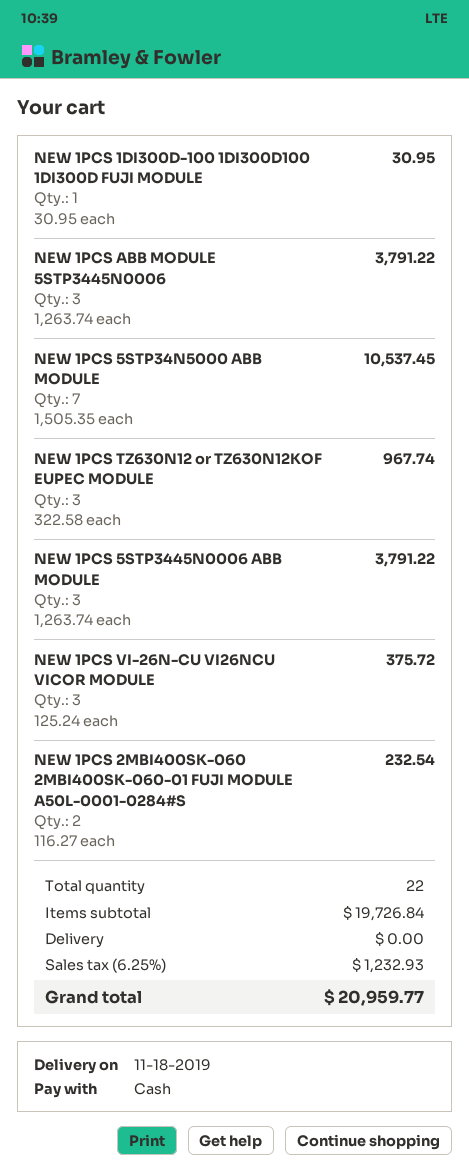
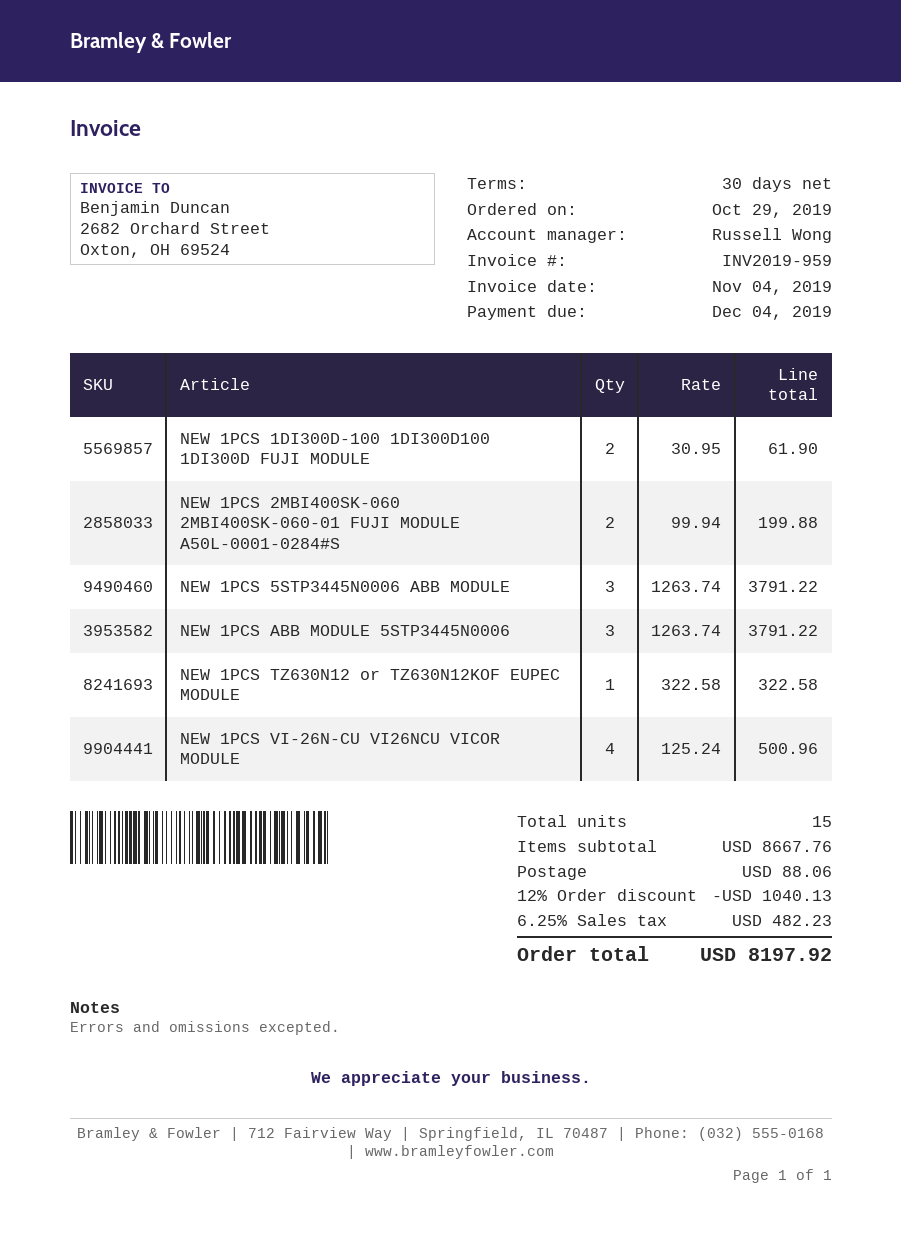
NEW 1PCS 1DI300D-100 1DI300D100 1DI300D FUJI MODULE: 1 x 30.95 = 30.95 -> 2 x 30.95 = 61.90
NEW 1PCS 5STP34N5000 ABB MODULE: 7 x 1505.35 = 10537.45 -> none
NEW 1PCS TZ630N12 or TZ630N12KOF EUPEC MODULE: 3 x 322.58 = 967.74 -> 1 x 322.58 = 322.58
NEW 1PCS VI-26N-CU VI26NCU VICOR MODULE: 3 x 125.24 = 375.72 -> 4 x 125.24 = 500.96
NEW 1PCS 2MBI400SK-060 2MBI400SK-060-01 FUJI MODULE A50L-0001-0284#S: 2 x 116.27 = 232.54 -> 2 x 99.94 = 199.88
total quantity: 22 -> 15
subtotal: 19726.84 -> 8667.76
discount: none -> 12% = 1040.13
shipping: 0.00 -> 88.06
tax: 6.25% = 1232.93 -> 6.25% = 482.23
total: 20959.77 -> 8197.92

